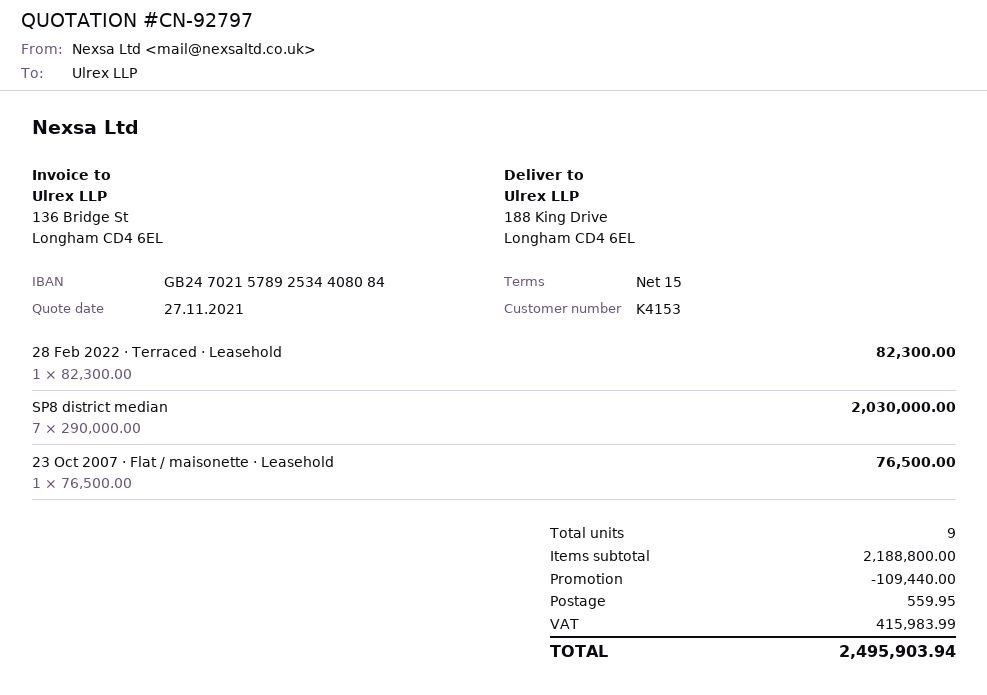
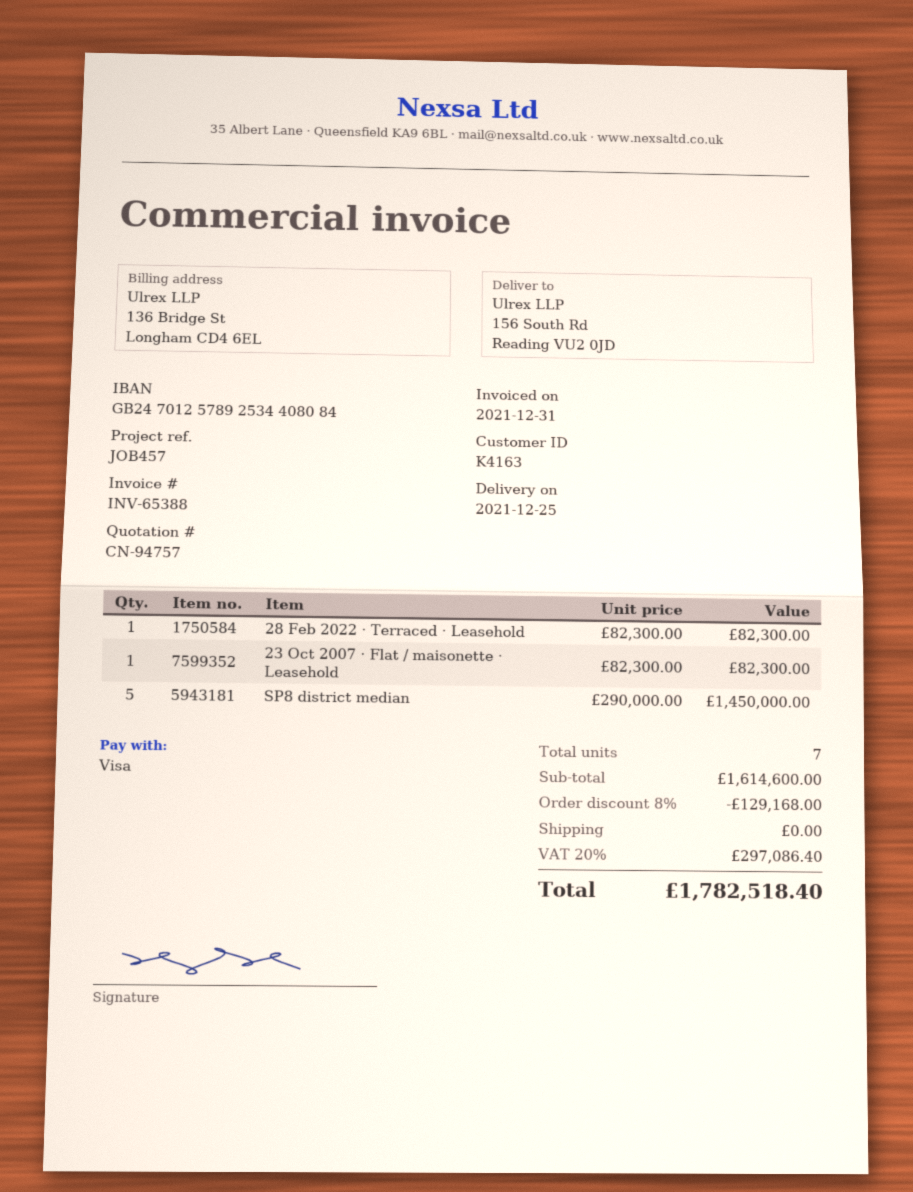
quote number: CN-92797 -> CN-94757
customer number: K4153 -> K4163
bank account: GB24702157892534408084 -> GB24701257892534408084
ship to: 188 King Drive, Longham CD4 6EL -> 156 South Rd, Reading VU2 0JD
SP8 district median: 7 x 290000.00 = 2030000.00 -> 5 x 290000.00 = 1450000.00
23 Oct 2007 · Flat / maisonette · Leasehold: 1 x 76500.00 = 76500.00 -> 1 x 82300.00 = 82300.00
total quantity: 9 -> 7
subtotal: 2188800.00 -> 1614600.00
discount: 109440.00 -> 129168.00
shipping: 559.95 -> 0.00
tax: 415983.99 -> 297086.40
total: 2495903.94 -> 1782518.40

